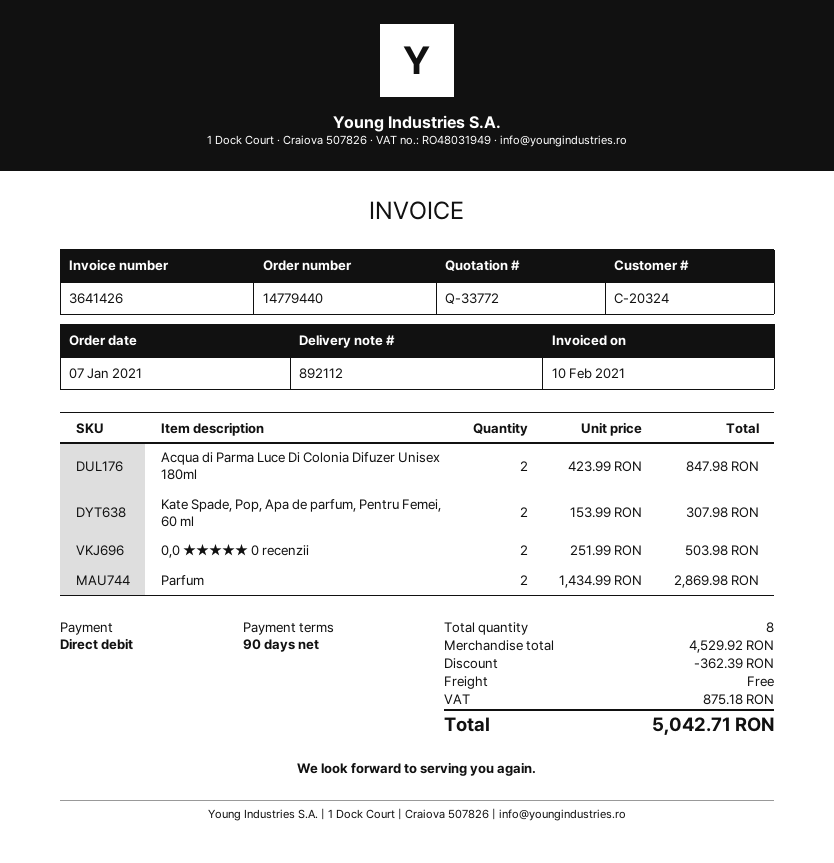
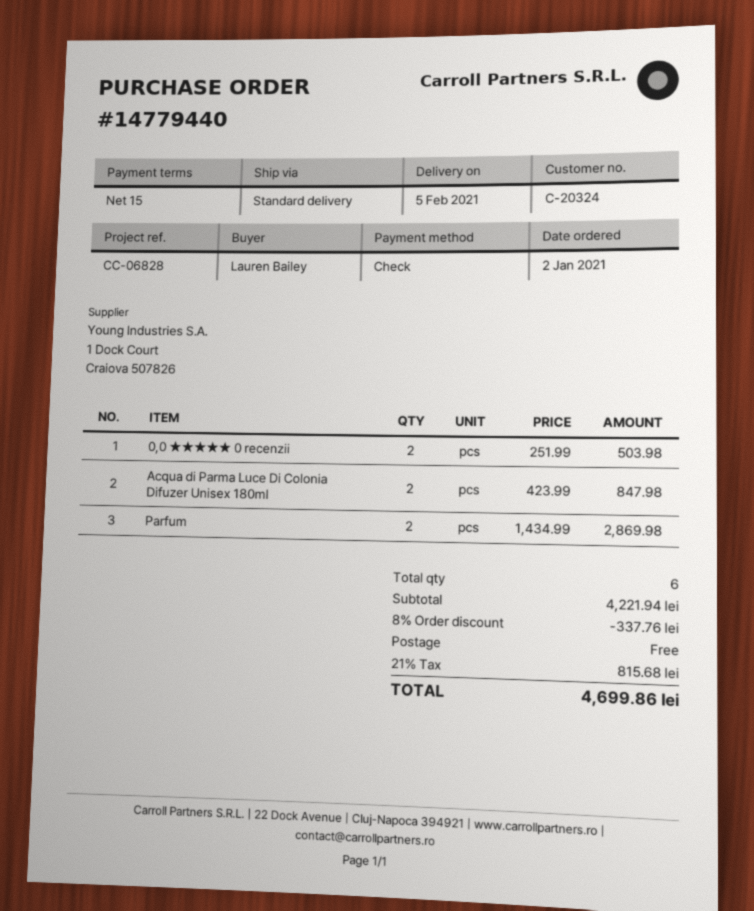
order date: 2021-01-07 -> 2021-01-02
payment terms: 90 days -> 15 days
payment method: direct debit -> cheque
Kate Spade, Pop, Apa de parfum, Pentru Femei, 60 ml: 2 x 153.99 = 307.98 -> none
total quantity: 8 -> 6
subtotal: 4529.92 -> 4221.94
discount: 362.39 -> 337.76
tax: 875.18 -> 815.68
total: 5042.71 -> 4699.86

